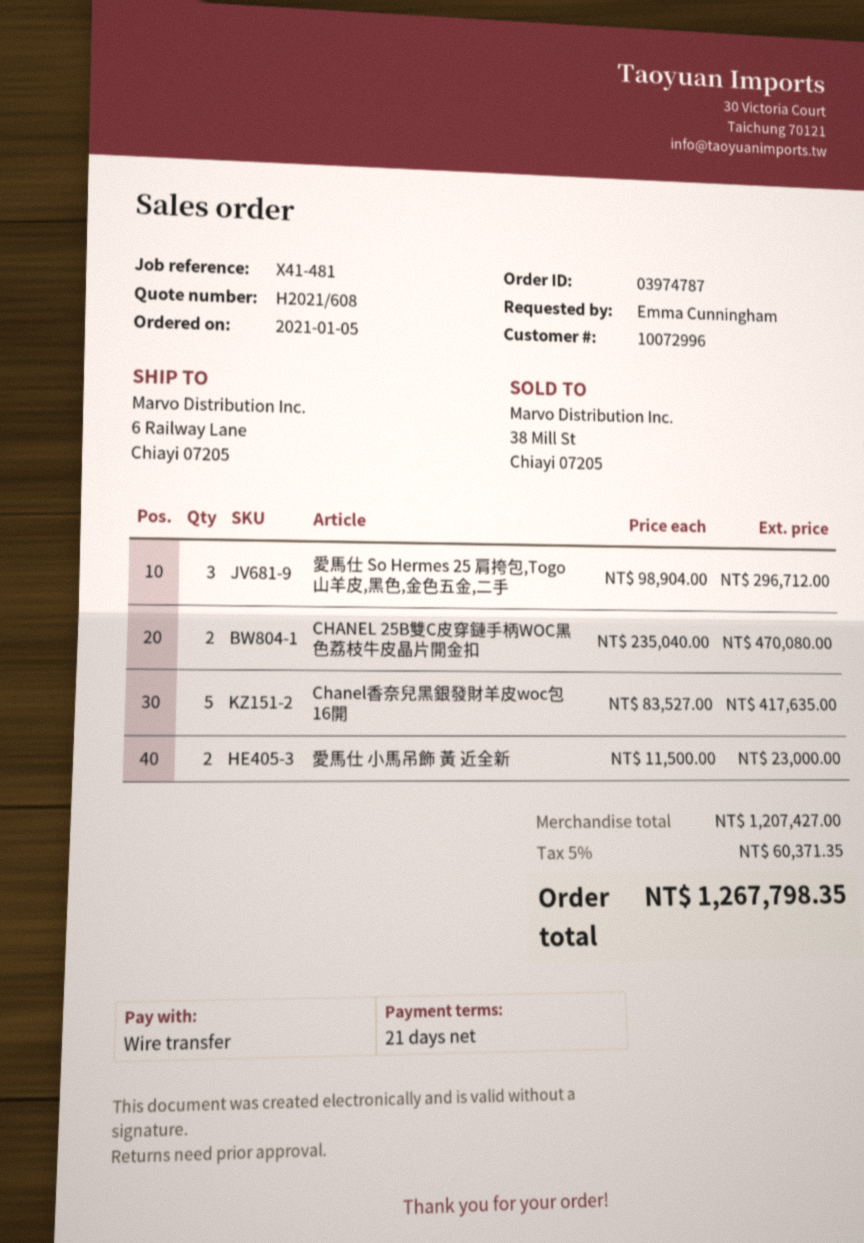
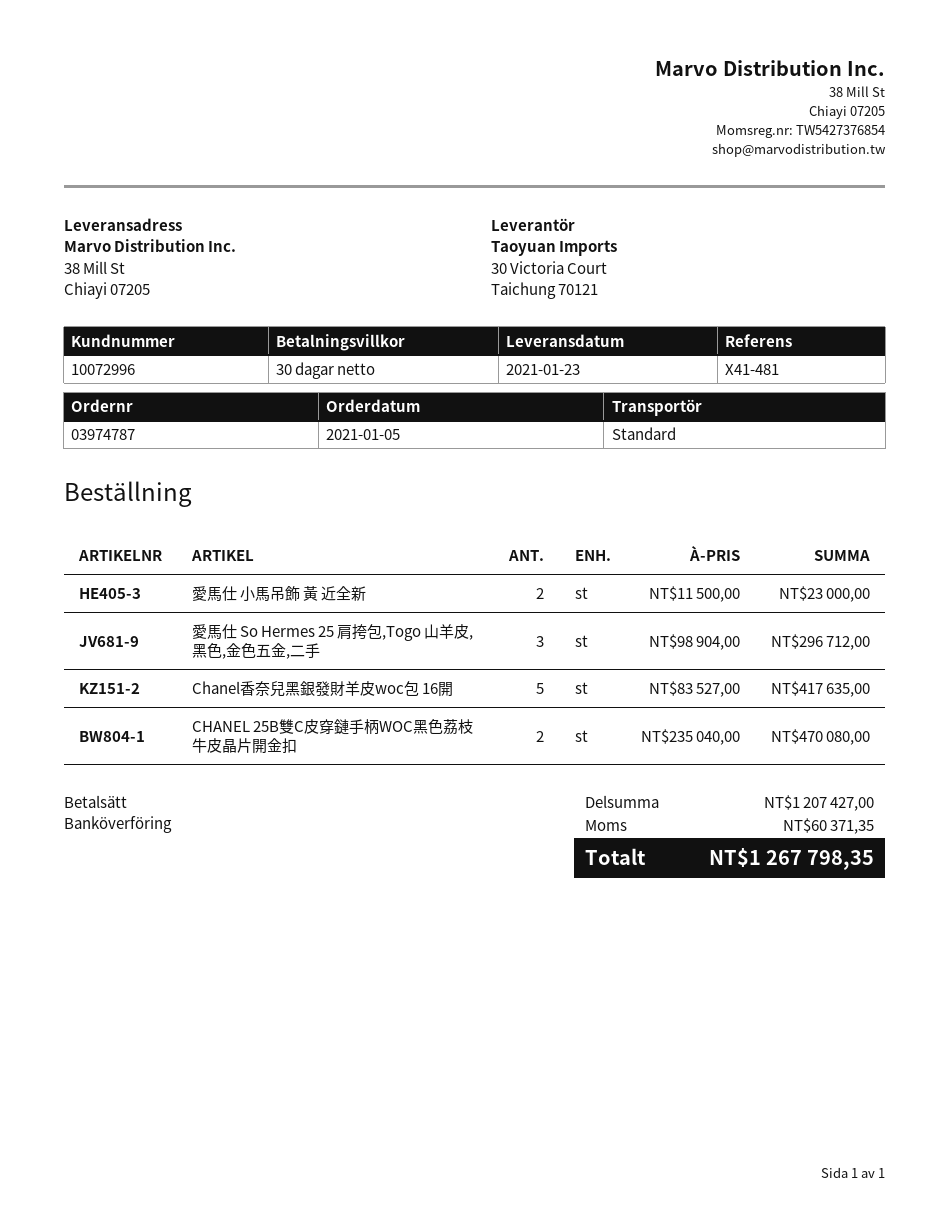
payment terms: 21 days -> 30 days
ship to: 6 Railway Lane, Chiayi 07205 -> 38 Mill St, Chiayi 07205

